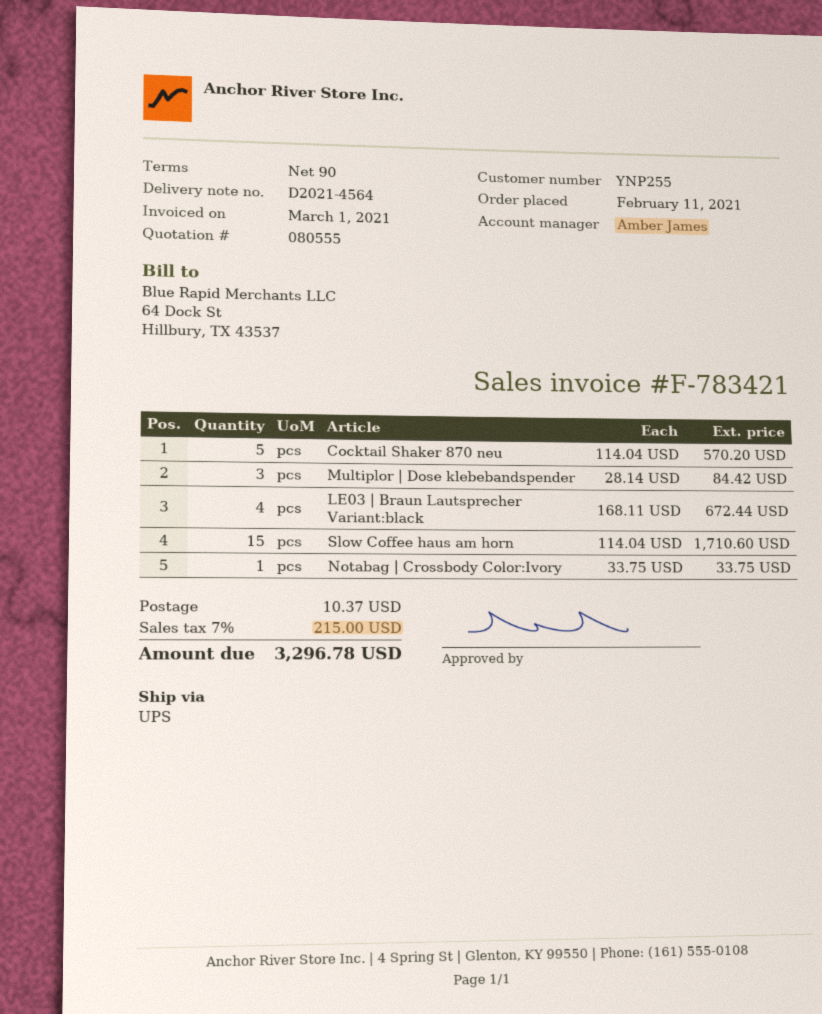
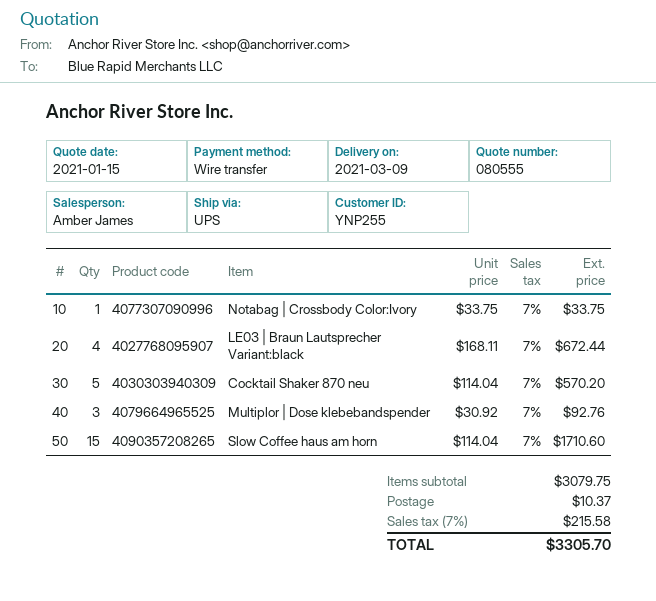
Multiplor | Dose klebebandspender: 3 x 28.14 = 84.42 -> 3 x 30.92 = 92.76
tax: 7% = 215.00 -> 7% = 215.58
total: 3296.78 -> 3305.70

